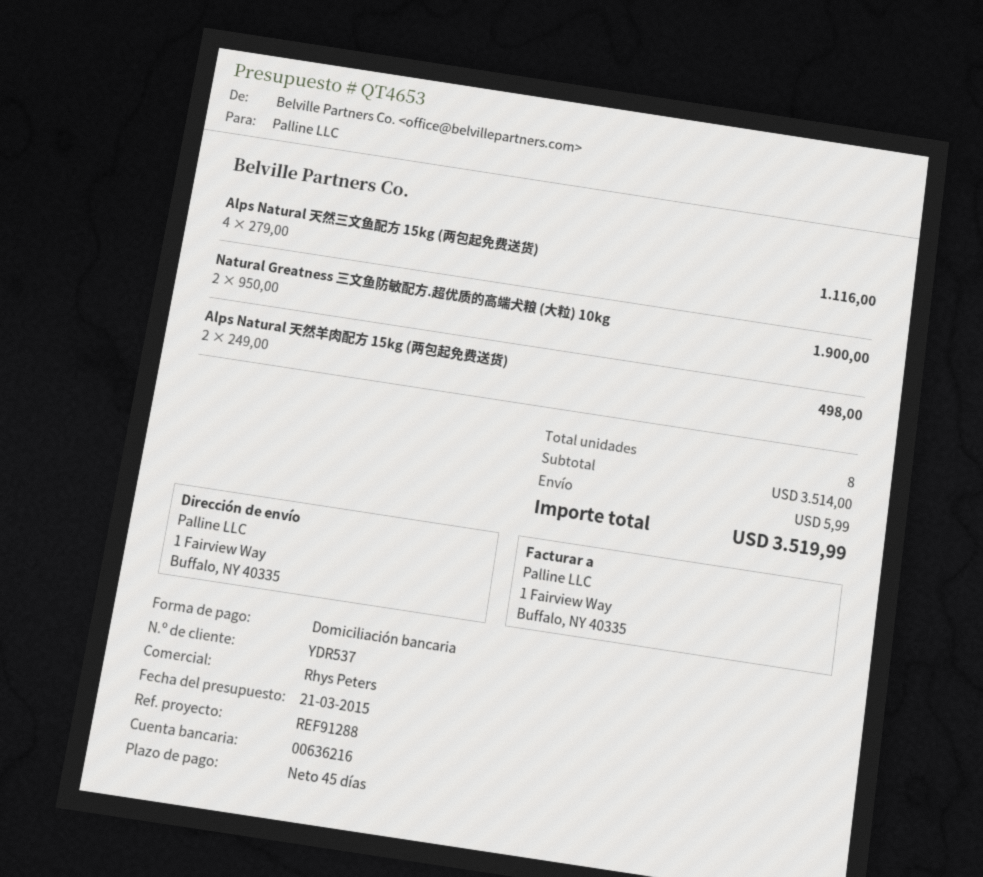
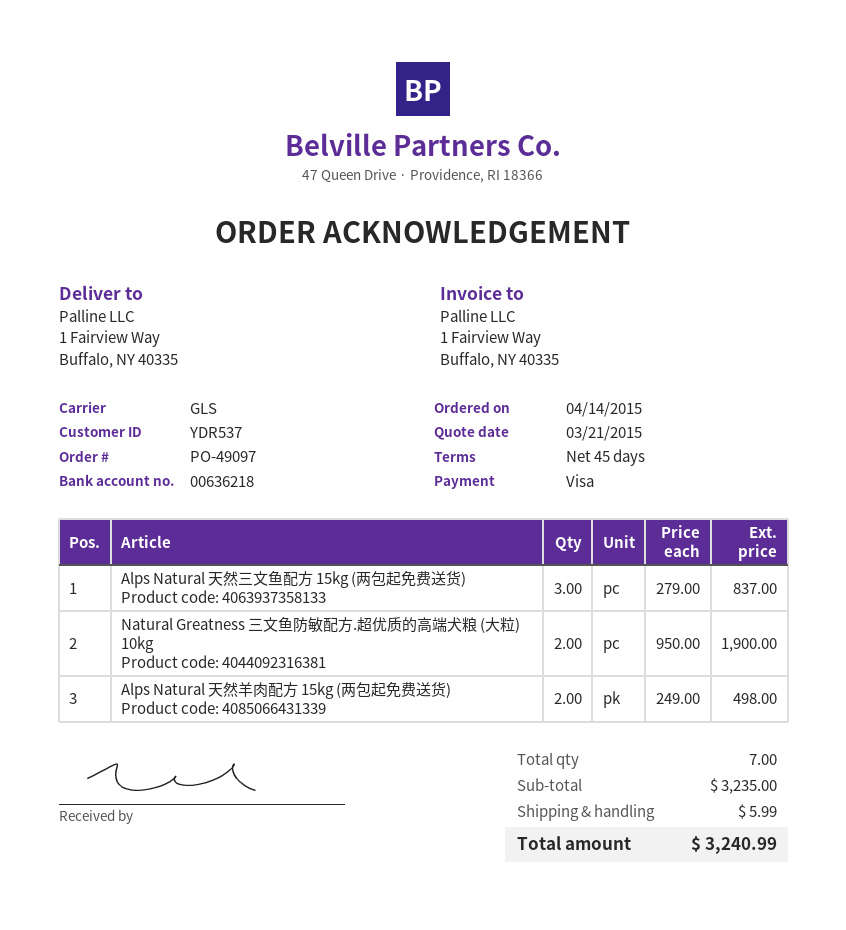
payment method: direct debit -> Visa
bank account: 00636216 -> 00636218
Alps Natural 天然三文鱼配方 15kg (两包起免费送货): 4 x 279.00 = 1116.00 -> 3 x 279.00 = 837.00
total quantity: 8 -> 7
subtotal: 3514.00 -> 3235.00
total: 3519.99 -> 3240.99

